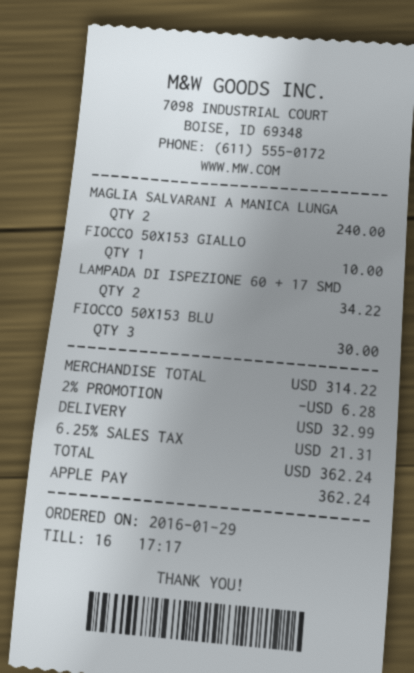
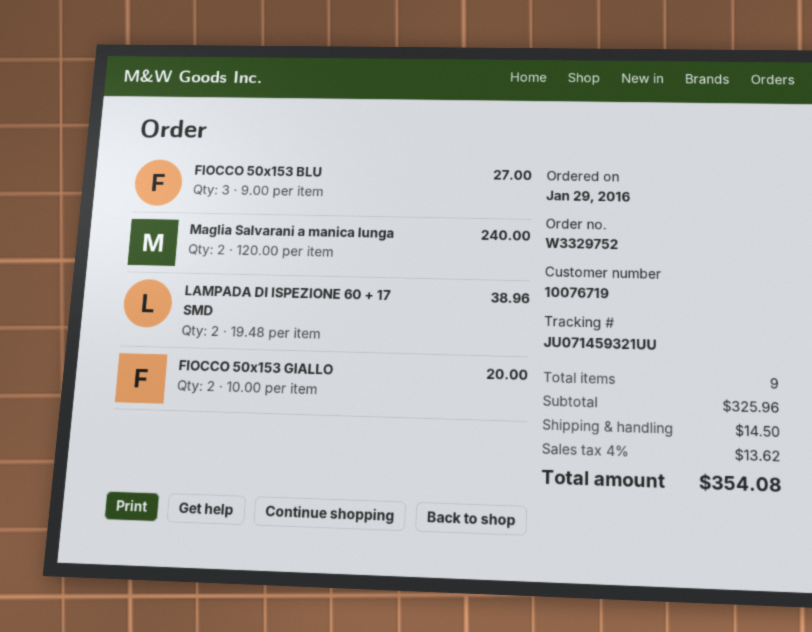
FIOCCO 50X153 GIALLO: 1 for 10.00 -> 2 for 20.00
LAMPADA DI ISPEZIONE 60 + 17 SMD: 2 for 34.22 -> 2 for 38.96
FIOCCO 50X153 BLU: 3 for 30.00 -> 3 for 27.00
subtotal: 314.22 -> 325.96
discount: 2% = 6.28 -> none
shipping: 32.99 -> 14.50
tax: 6.25% = 21.31 -> 4% = 13.62
total: 362.24 -> 354.08

